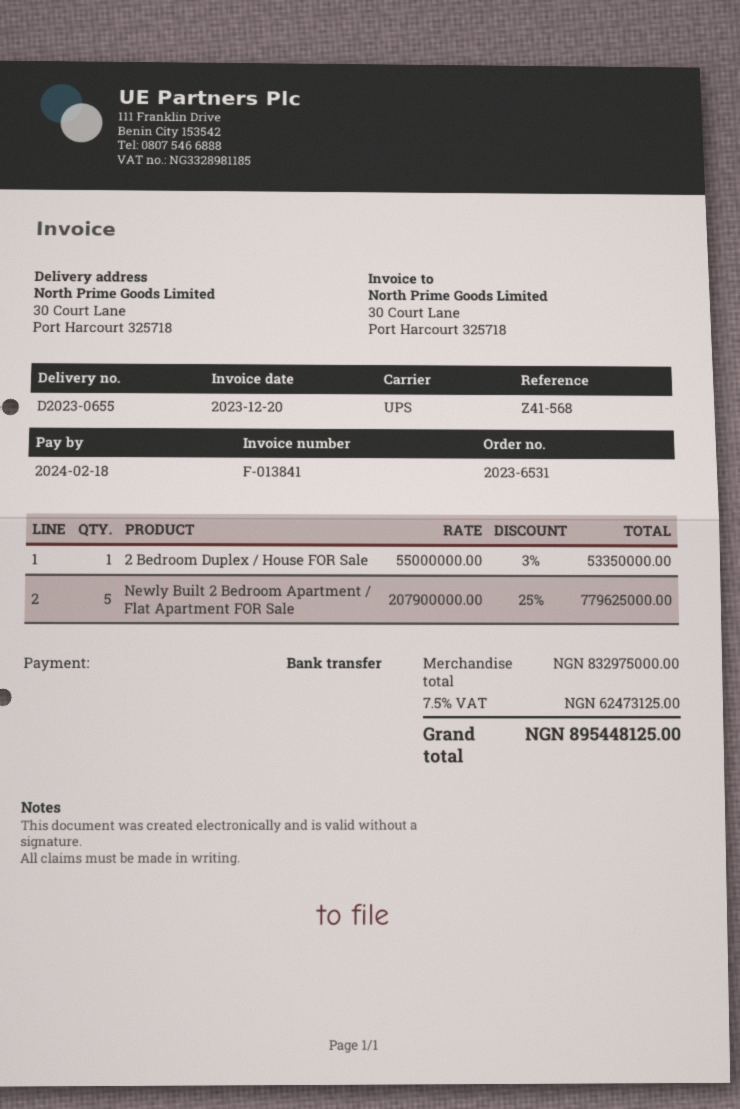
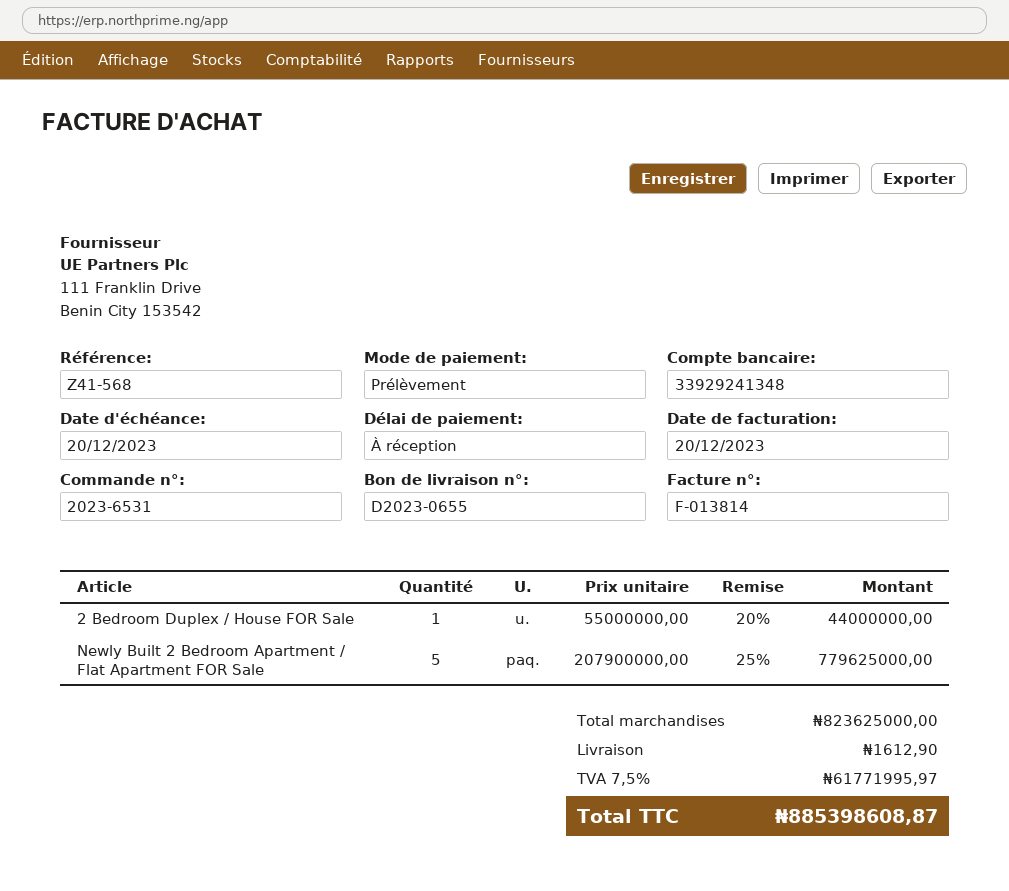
invoice number: F-013841 -> F-013814
due date: 2024-02-18 -> 2023-12-20
payment method: bank transfer -> direct debit
2 Bedroom Duplex / House FOR Sale: 1 x 55000000.00 - 3% = 53350000.00 -> 1 x 55000000.00 - 20% = 44000000.00
subtotal: 832975000.00 -> 823625000.00
shipping: none -> 1612.90
tax: 7.5% = 62473125.00 -> 7.5% = 61771995.97
total: 895448125.00 -> 885398608.87

